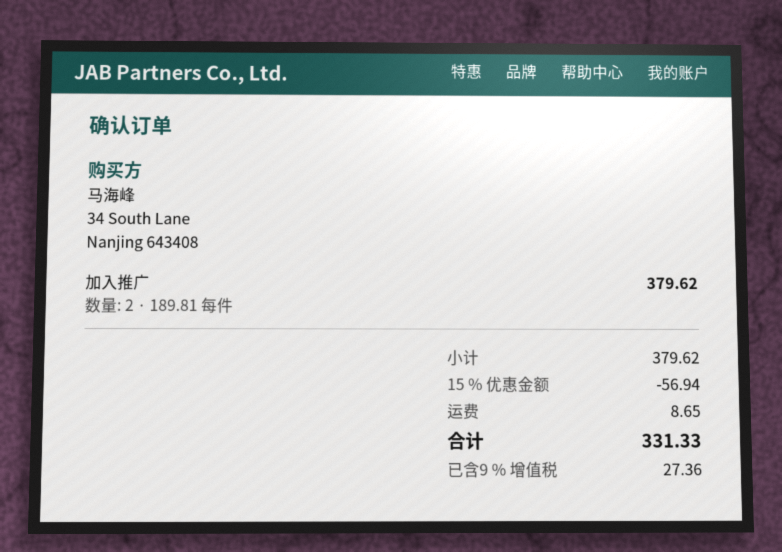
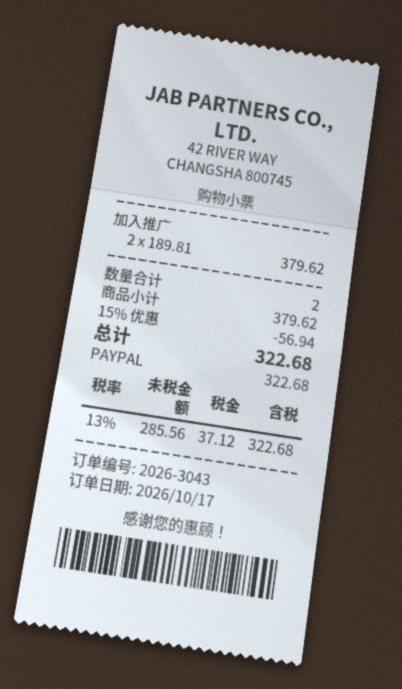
shipping: 8.65 -> none
tax: 9% = 27.36 -> 13% = 37.12
total: 331.33 -> 322.68

